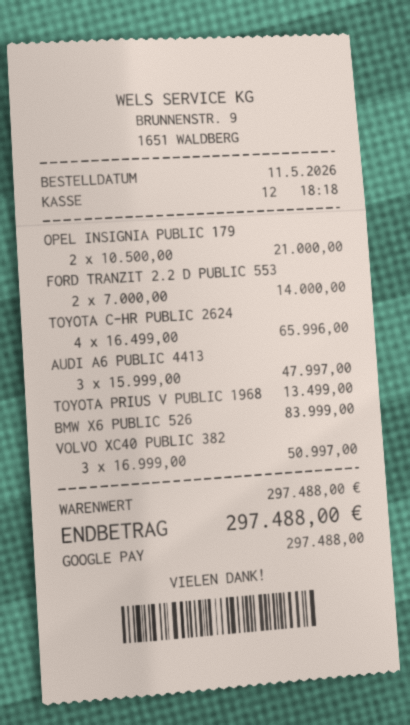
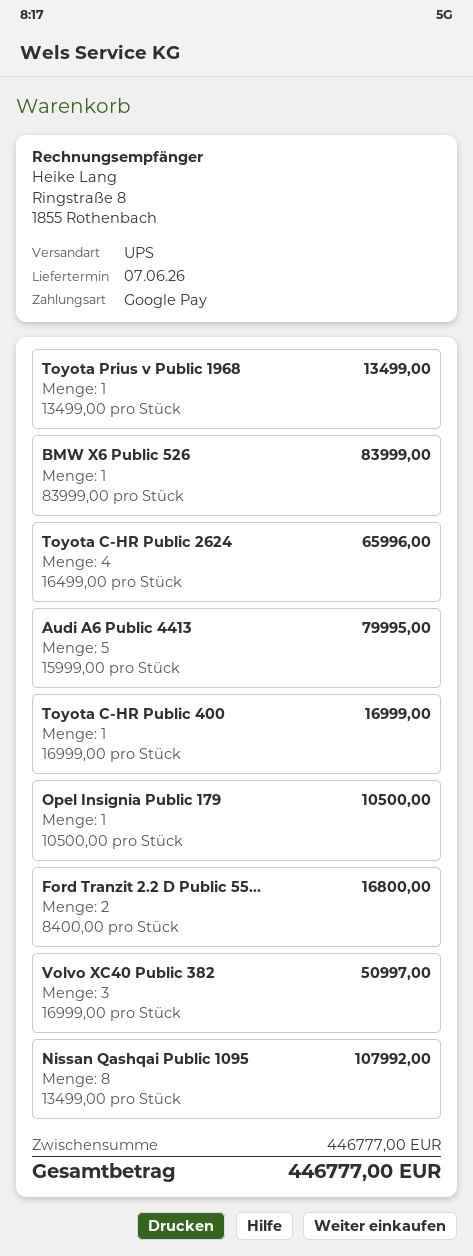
OPEL INSIGNIA PUBLIC 179: 2 x 10500.00 = 21000.00 -> 1 x 10500.00 = 10500.00
FORD TRANZIT 2.2 D PUBLIC 553: 2 x 7000.00 = 14000.00 -> 2 x 8400.00 = 16800.00
AUDI A6 PUBLIC 4413: 3 x 15999.00 = 47997.00 -> 5 x 15999.00 = 79995.00
Toyota C-HR Public 400: none -> 1 x 16999.00 = 16999.00
Nissan Qashqai Public 1095: none -> 8 x 13499.00 = 107992.00
subtotal: 297488.00 -> 446777.00
total: 297488.00 -> 446777.00

